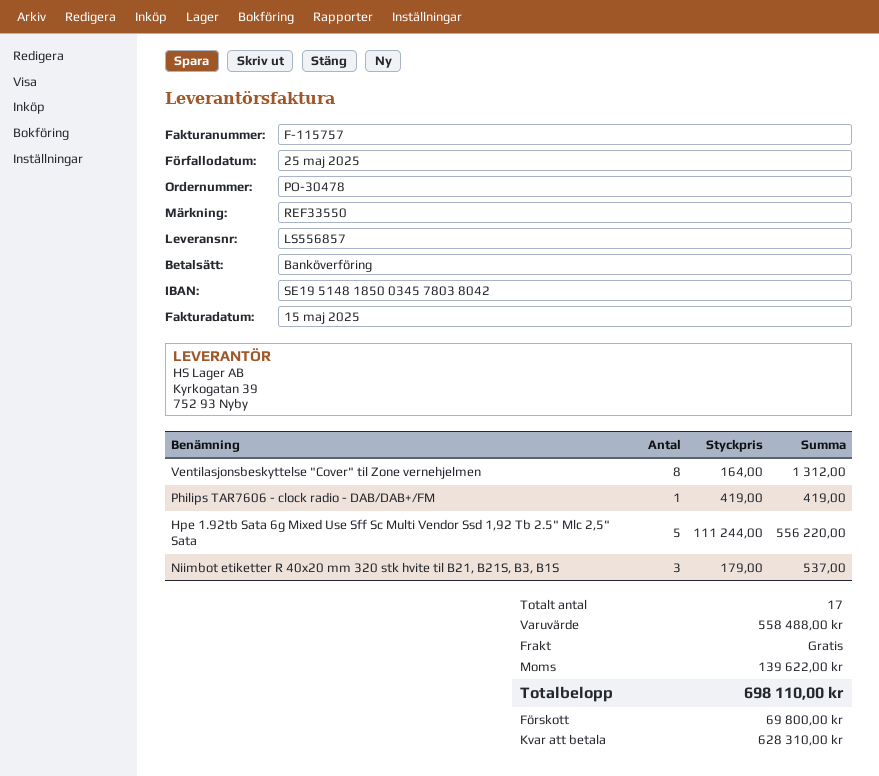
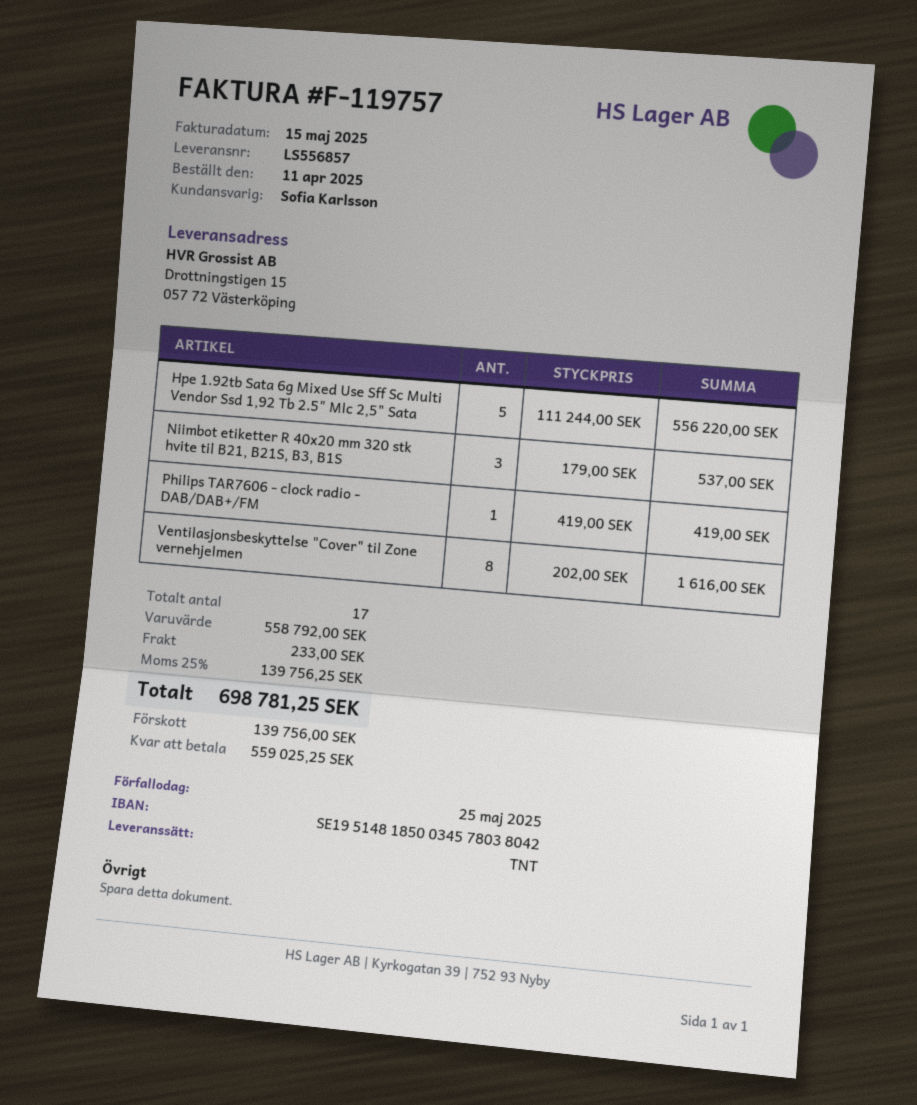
invoice number: F-115757 -> F-119757
Ventilasjonsbeskyttelse "Cover" til Zone vernehjelmen: 8 x 164.00 = 1312.00 -> 8 x 202.00 = 1616.00
subtotal: 558488.00 -> 558792.00
shipping: 0.00 -> 233.00
tax: 139622.00 -> 139756.25
total: 698110.00 -> 698781.25
deposit: 69800.00 -> 139756.00
balance: 628310.00 -> 559025.25

